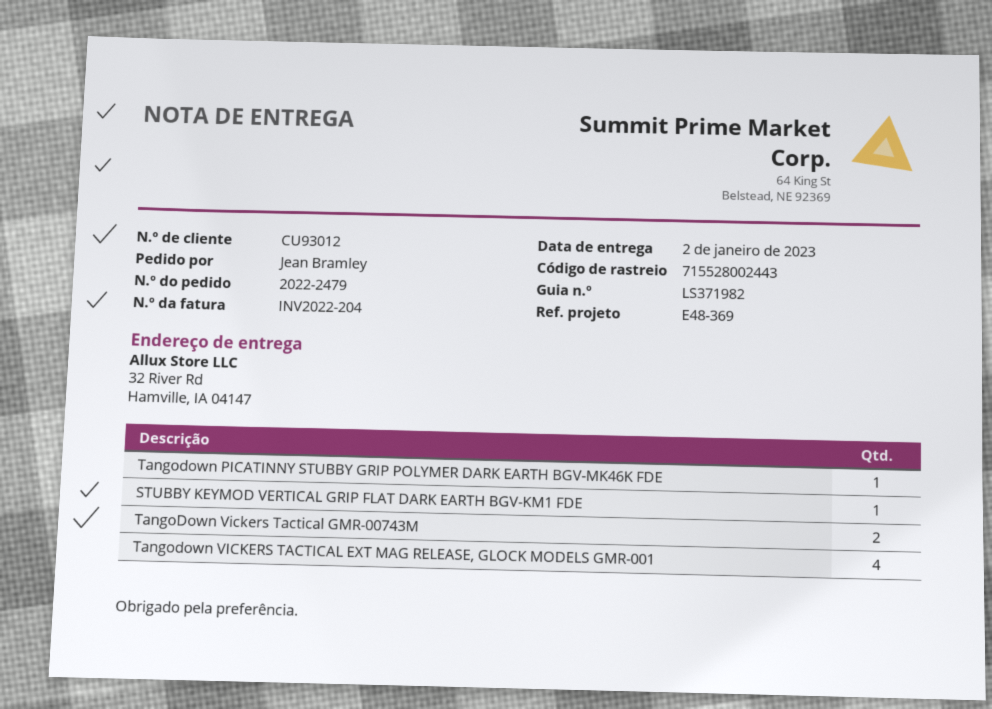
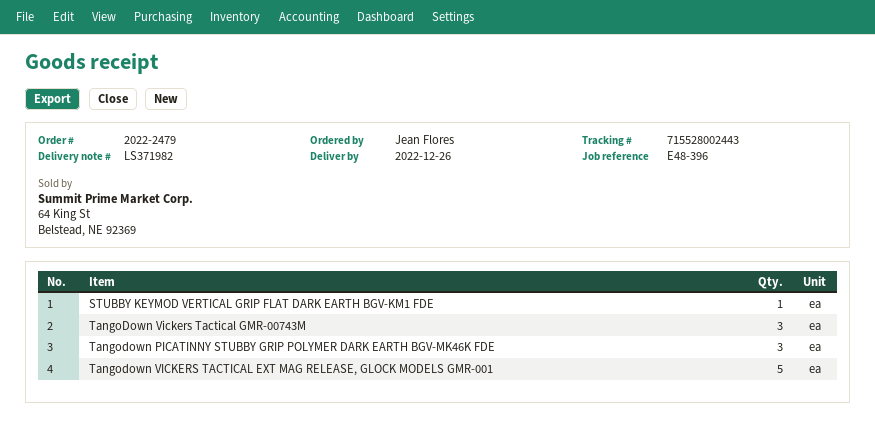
delivery date: 2023-01-02 -> 2022-12-26
reference: E48-369 -> E48-396
ordered by: Jean Bramley -> Jean Flores
Tangodown PICATINNY STUBBY GRIP POLYMER DARK EARTH BGV-MK46K FDE: 1 -> 3
TangoDown Vickers Tactical GMR-00743M: 2 -> 3
Tangodown VICKERS TACTICAL EXT MAG RELEASE, GLOCK MODELS GMR-001: 4 -> 5

